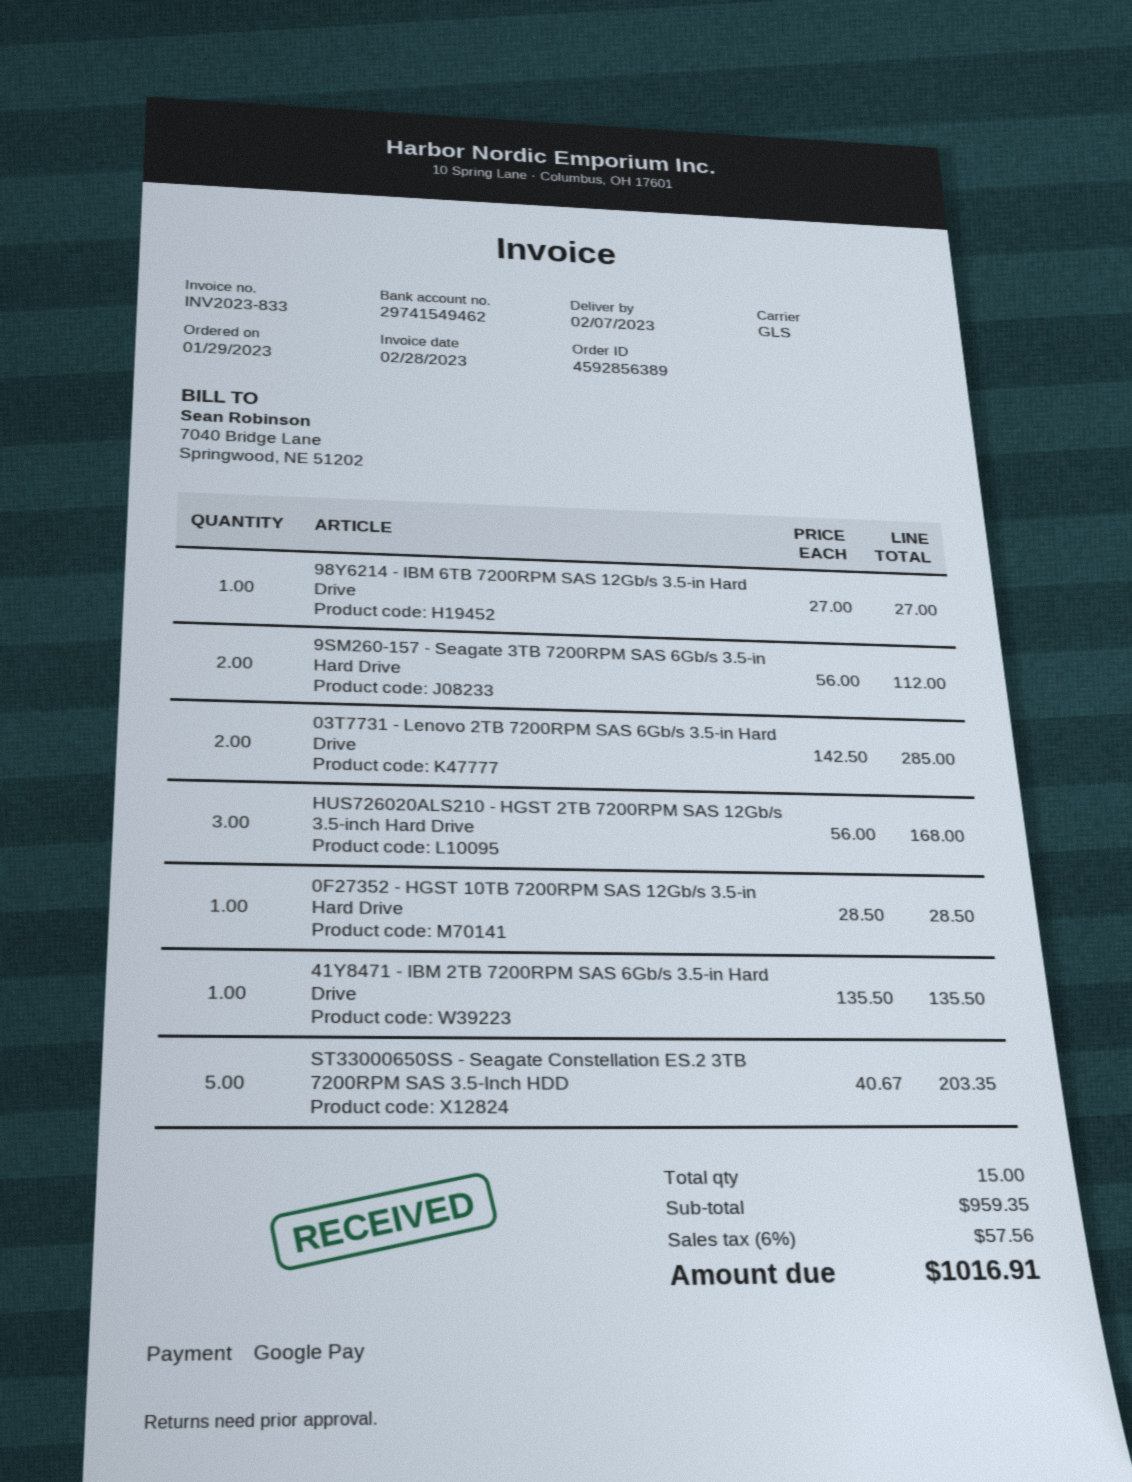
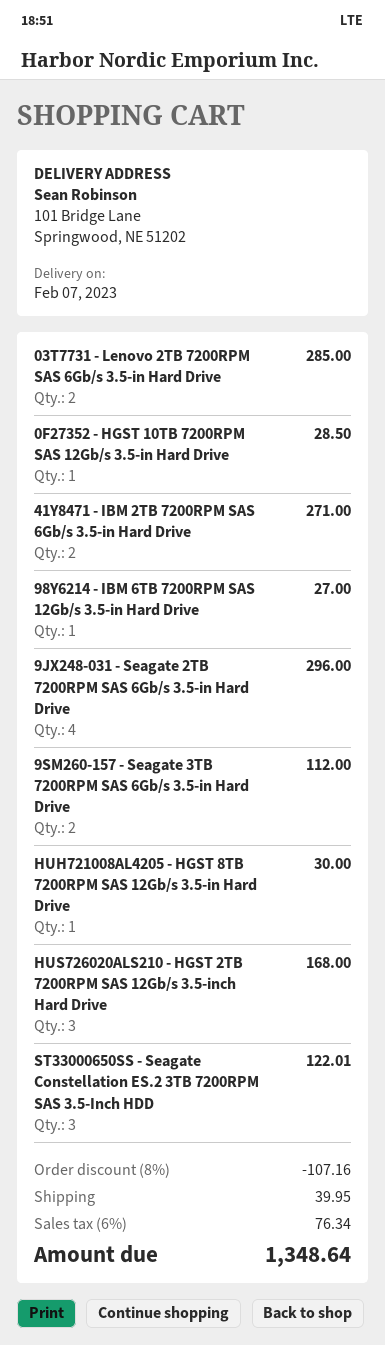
41Y8471 - IBM 2TB 7200RPM SAS 6Gb/s 3.5-in Hard Drive: 1 for 135.50 -> 2 for 271.00
ST33000650SS - Seagate Constellation ES.2 3TB 7200RPM SAS 3.5-Inch HDD: 5 for 203.35 -> 3 for 122.01
9JX248-031 - Seagate 2TB 7200RPM SAS 6Gb/s 3.5-in Hard Drive: none -> 4 for 296.00
HUH721008AL4205 - HGST 8TB 7200RPM SAS 12Gb/s 3.5-in Hard Drive: none -> 1 for 30.00
discount: none -> 8% = 107.16
shipping: none -> 39.95
tax: 6% = 57.56 -> 6% = 76.34
total: 1016.91 -> 1348.64

